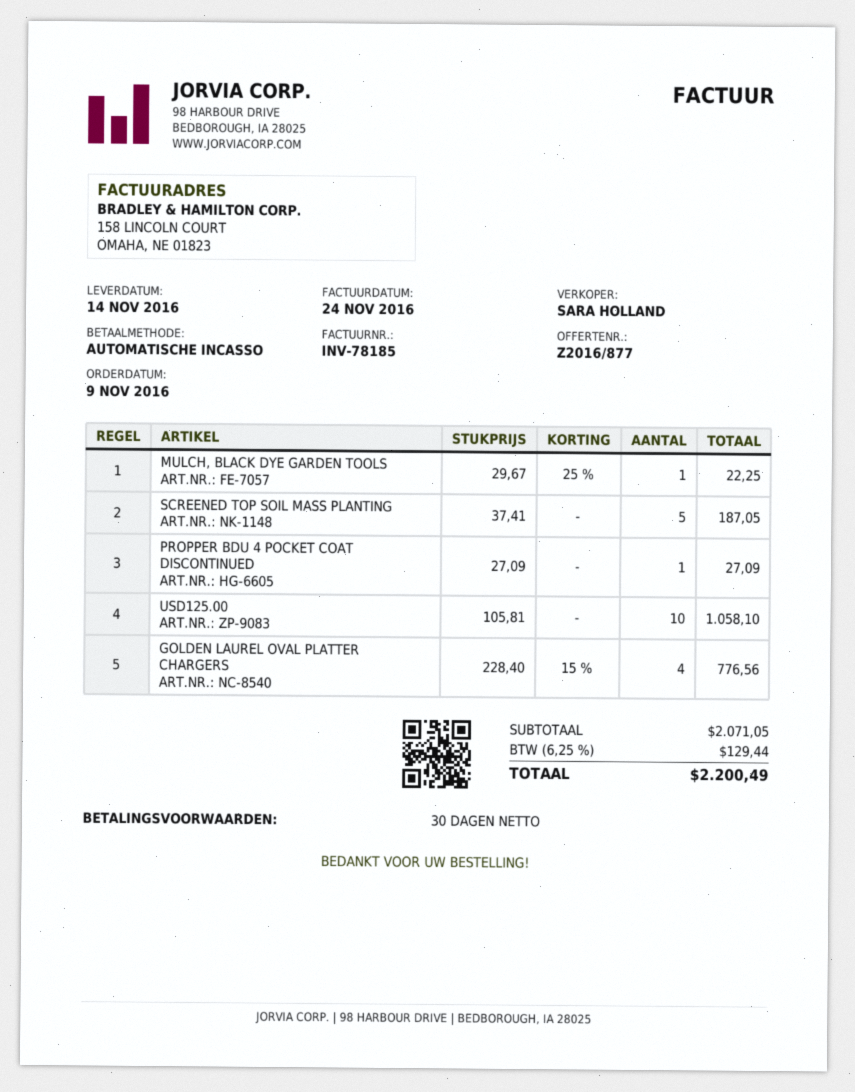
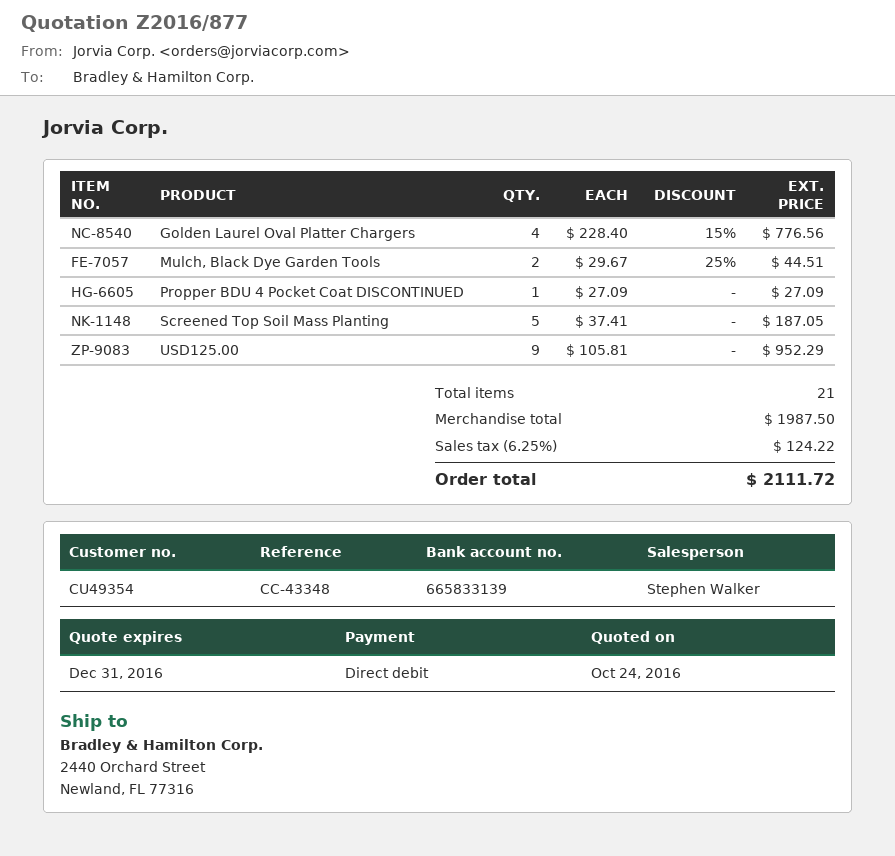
sales rep: SARA HOLLAND -> Stephen Walker
MULCH, BLACK DYE GARDEN TOOLS: 1 x 29.67 - 25% = 22.25 -> 2 x 29.67 - 25% = 44.51
USD125.00: 10 x 105.81 = 1058.10 -> 9 x 105.81 = 952.29
subtotal: 2071.05 -> 1987.50
tax: 6.25% = 129.44 -> 6.25% = 124.22
total: 2200.49 -> 2111.72

